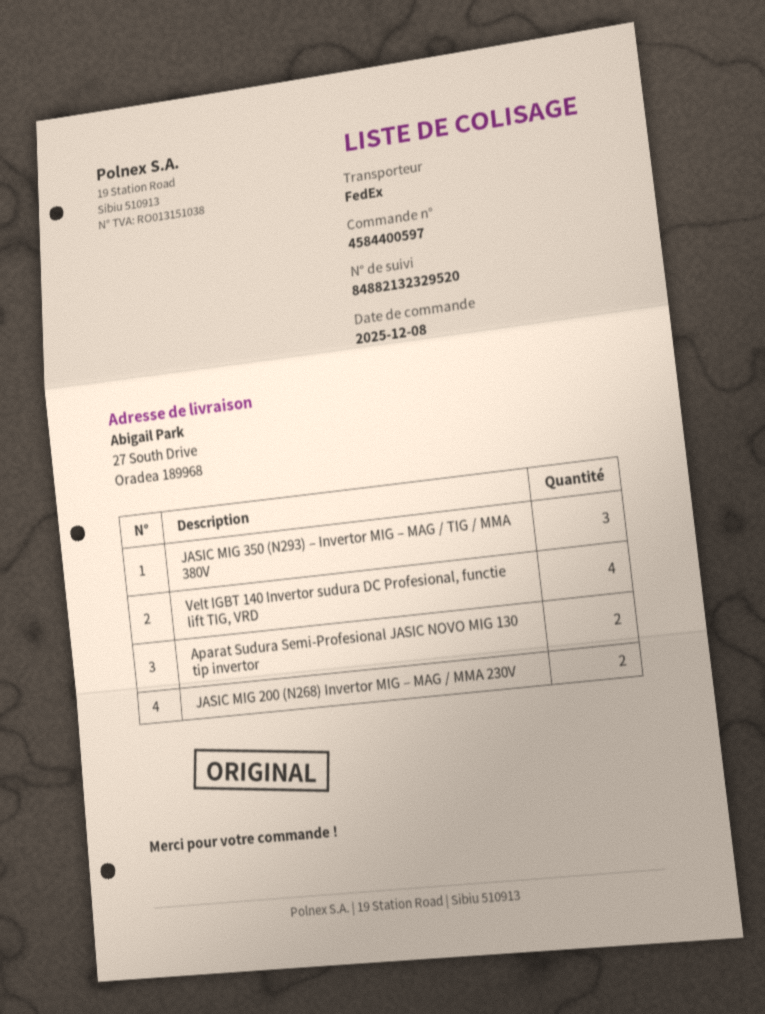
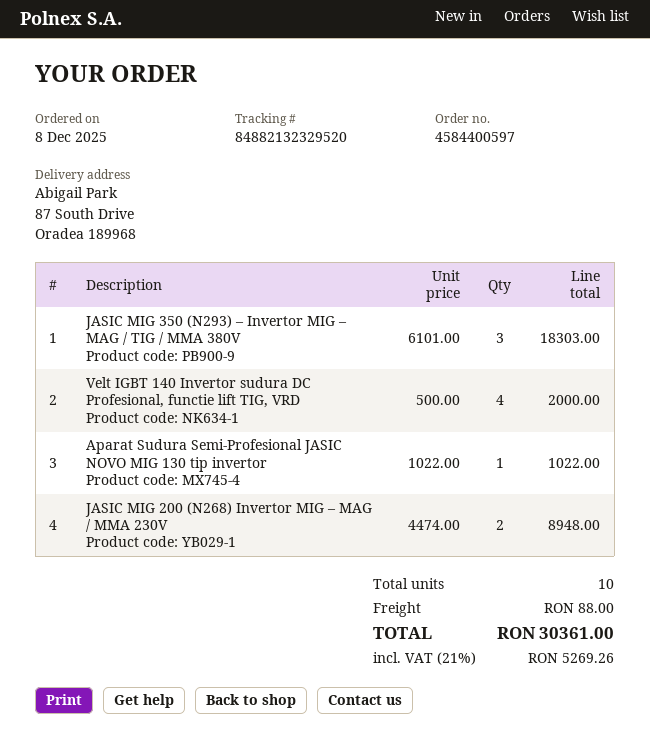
ship to: 27 South Drive, Oradea 189968 -> 87 South Drive, Oradea 189968
Aparat Sudura Semi-Profesional JASIC NOVO MIG 130 tip invertor: 2 -> 1

